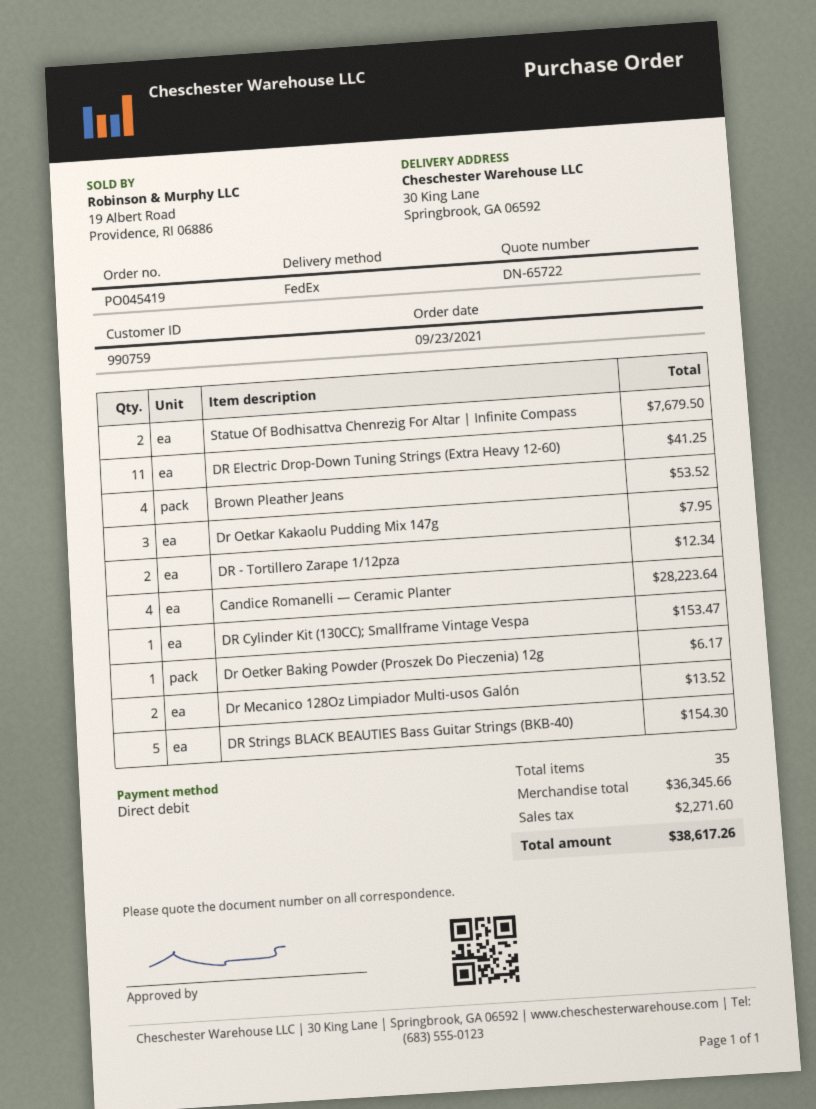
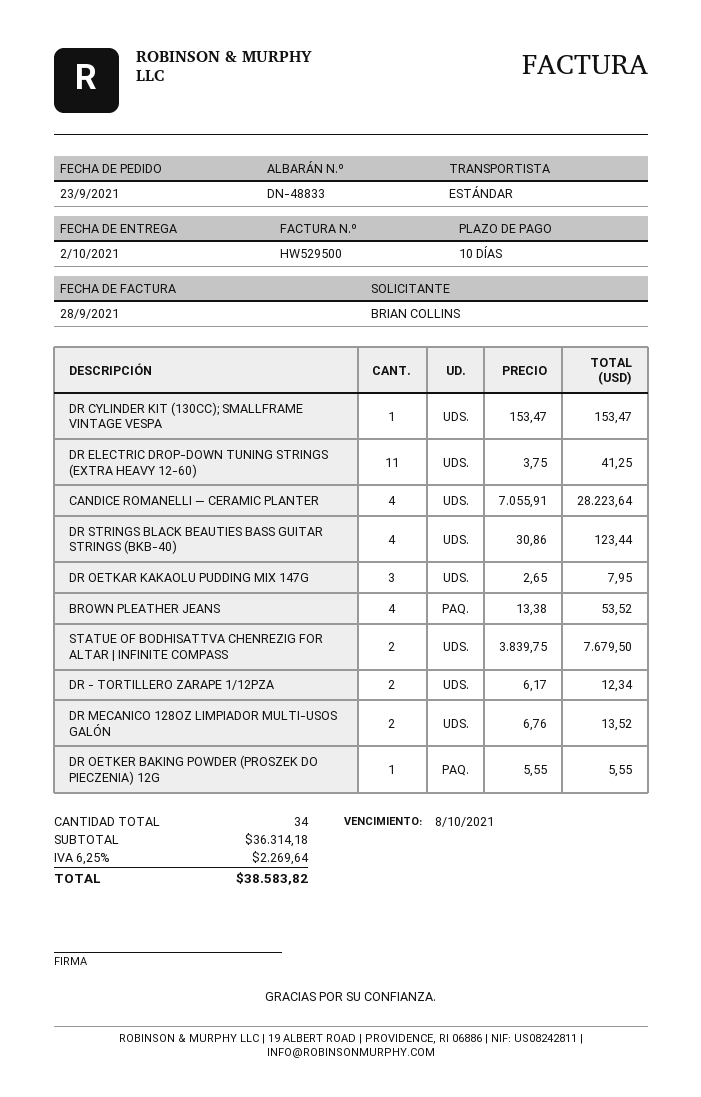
shipping method: FedEx -> standard
Dr Oetker Baking Powder (Proszek Do Pieczenia) 12g: 1 for 6.17 -> 1 for 5.55
DR Strings BLACK BEAUTIES Bass Guitar Strings (BKB-40): 5 for 154.30 -> 4 for 123.44
total quantity: 35 -> 34
subtotal: 36345.66 -> 36314.18
tax: 2271.60 -> 2269.64
total: 38617.26 -> 38583.82

